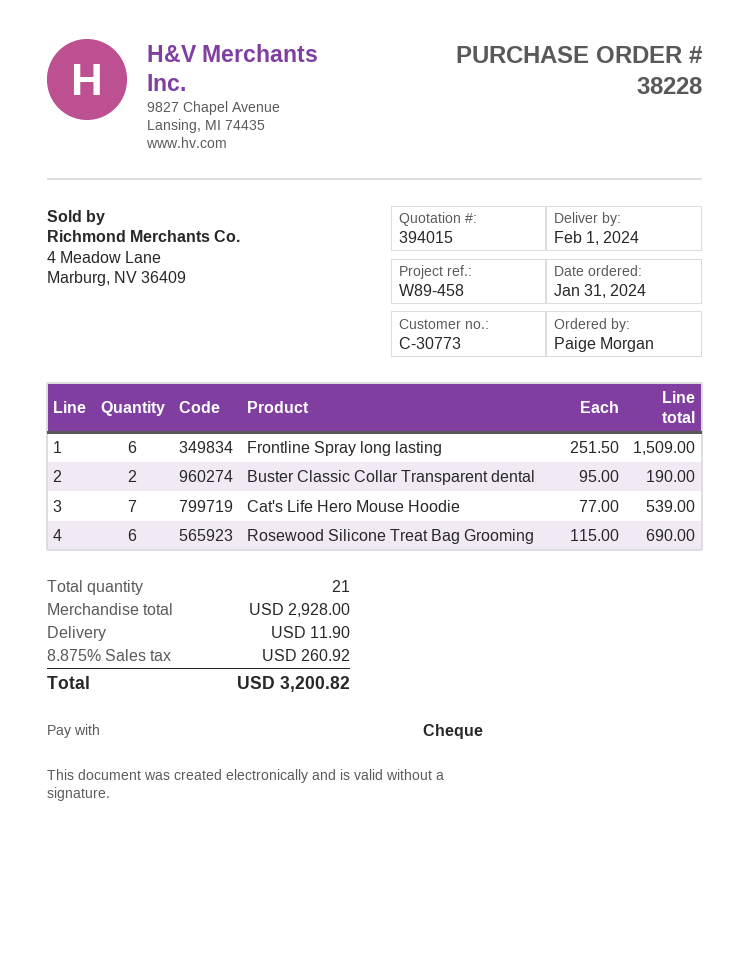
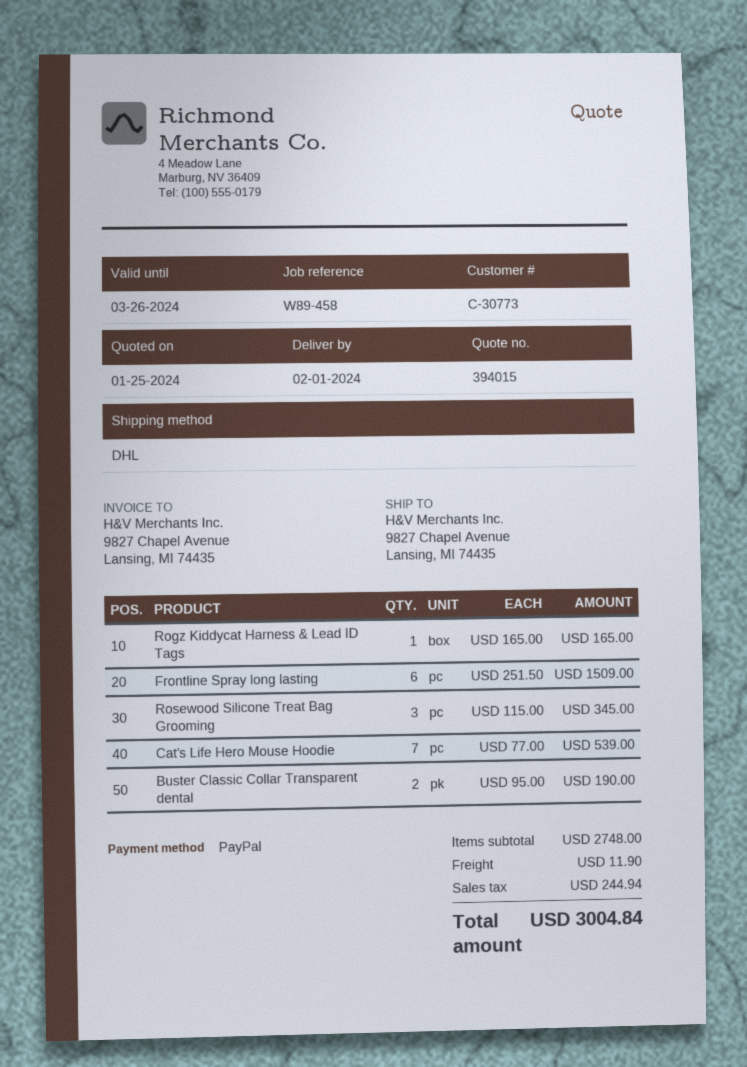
payment method: cheque -> PayPal
Rosewood Silicone Treat Bag Grooming: 6 x 115.00 = 690.00 -> 3 x 115.00 = 345.00
Rogz Kiddycat Harness & Lead ID Tags: none -> 1 x 165.00 = 165.00
subtotal: 2928.00 -> 2748.00
tax: 260.92 -> 244.94
total: 3200.82 -> 3004.84

